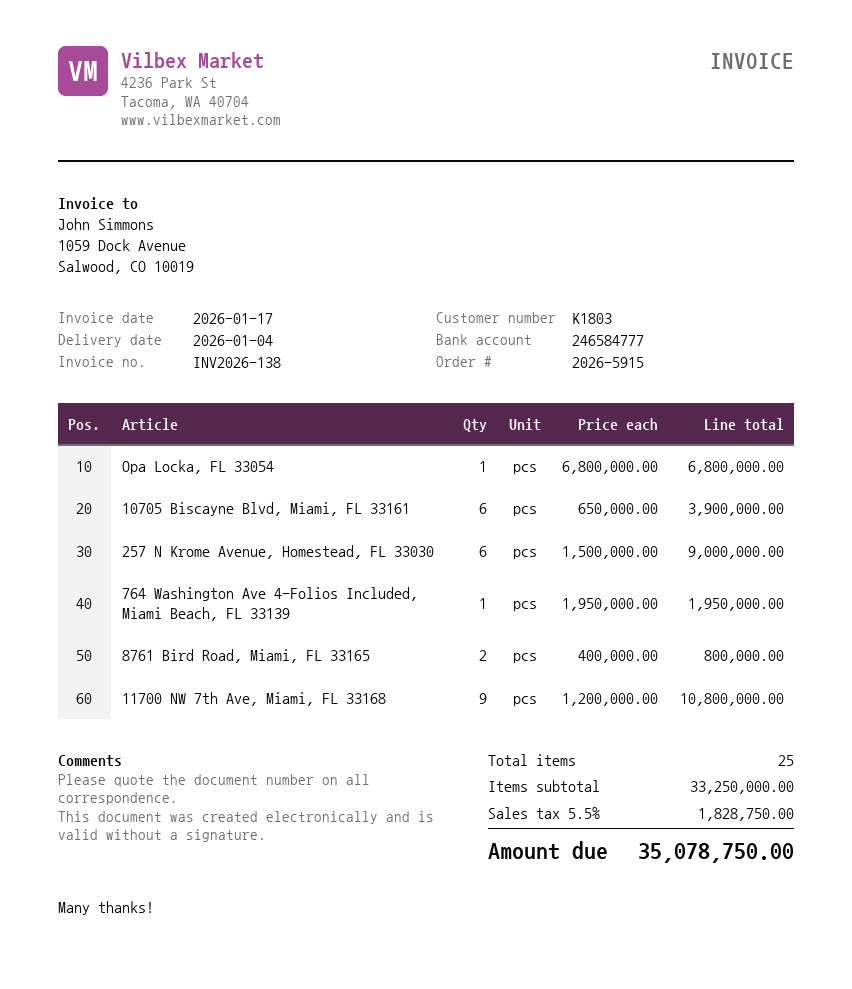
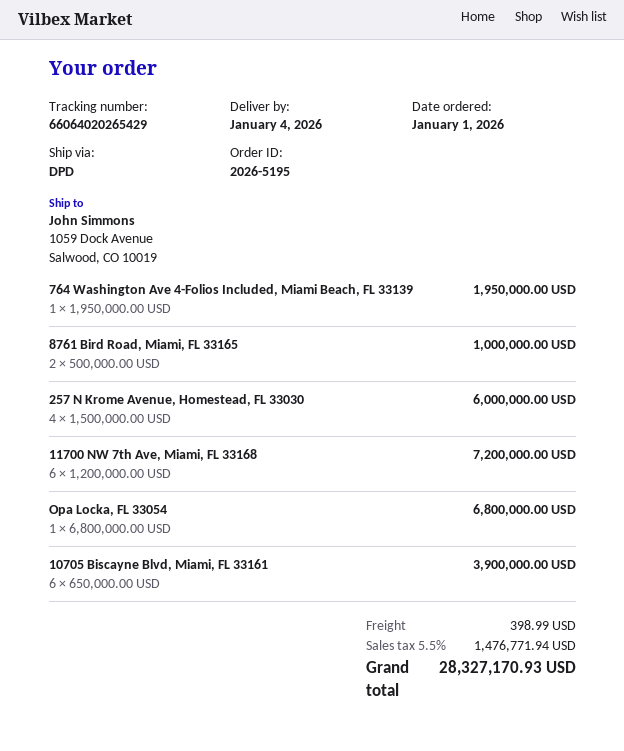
order number: 2026-5915 -> 2026-5195
257 N Krome Avenue, Homestead, FL 33030: 6 x 1500000.00 = 9000000.00 -> 4 x 1500000.00 = 6000000.00
8761 Bird Road, Miami, FL 33165: 2 x 400000.00 = 800000.00 -> 2 x 500000.00 = 1000000.00
11700 NW 7th Ave, Miami, FL 33168: 9 x 1200000.00 = 10800000.00 -> 6 x 1200000.00 = 7200000.00
shipping: none -> 398.99
tax: 5.5% = 1828750.00 -> 5.5% = 1476771.94
total: 35078750.00 -> 28327170.93

